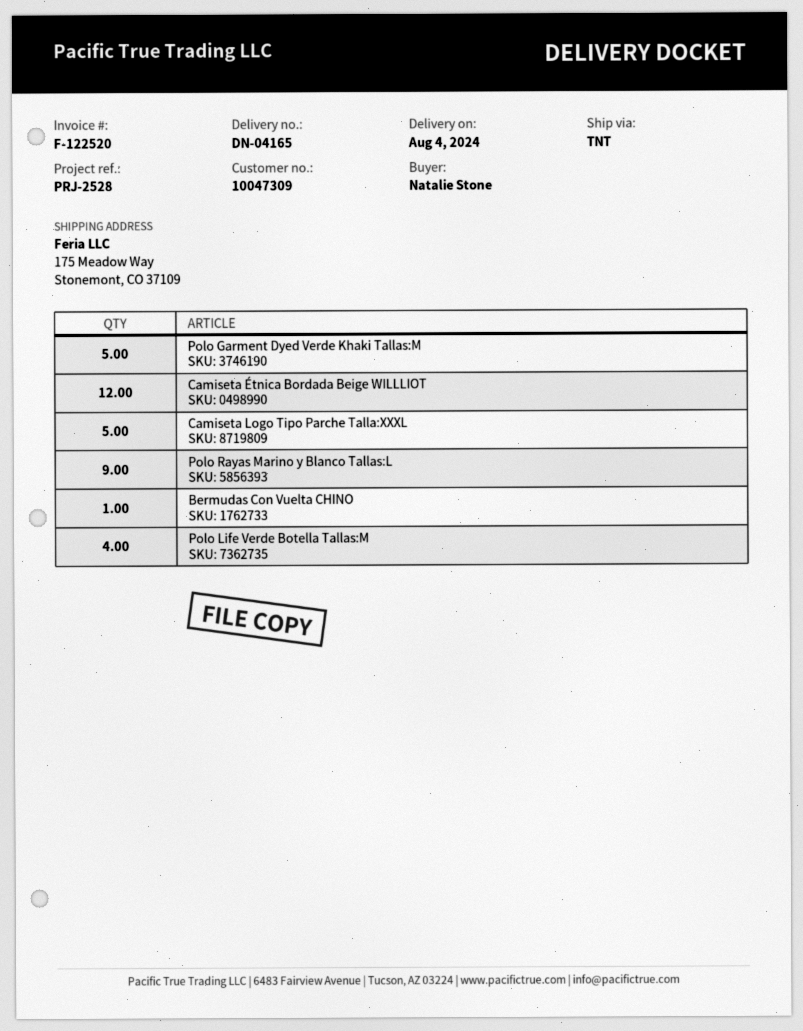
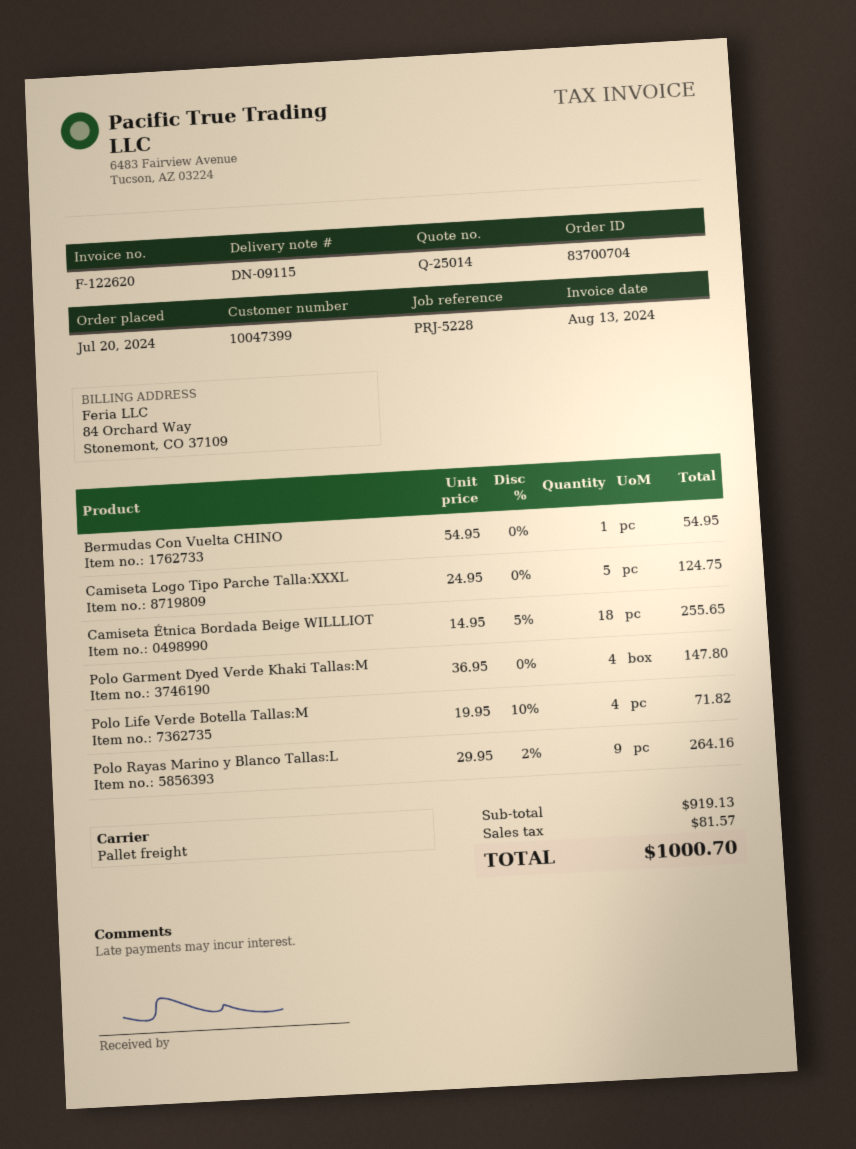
delivery note number: DN-04165 -> DN-09115
invoice number: F-122520 -> F-122620
customer number: 10047309 -> 10047399
reference: PRJ-2528 -> PRJ-5228
shipping method: TNT -> pallet freight
Polo Garment Dyed Verde Khaki Tallas:M: 5 -> 4
Camiseta Étnica Bordada Beige WILLLIOT: 12 -> 18

